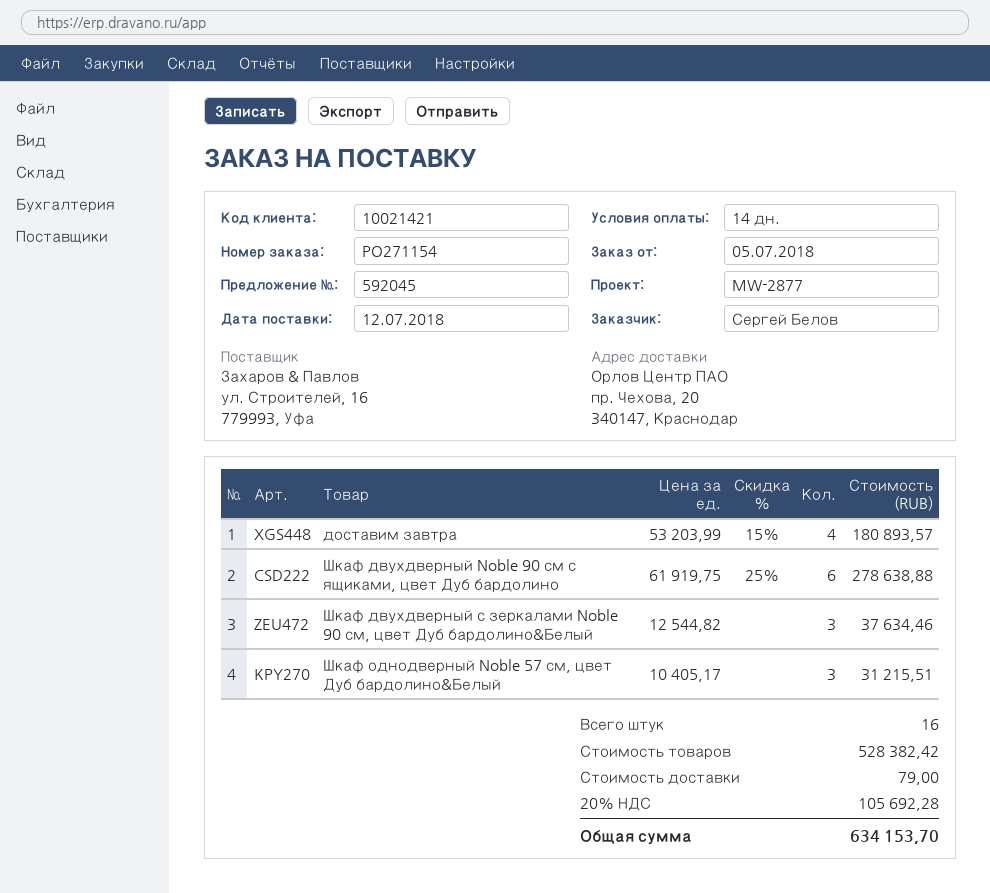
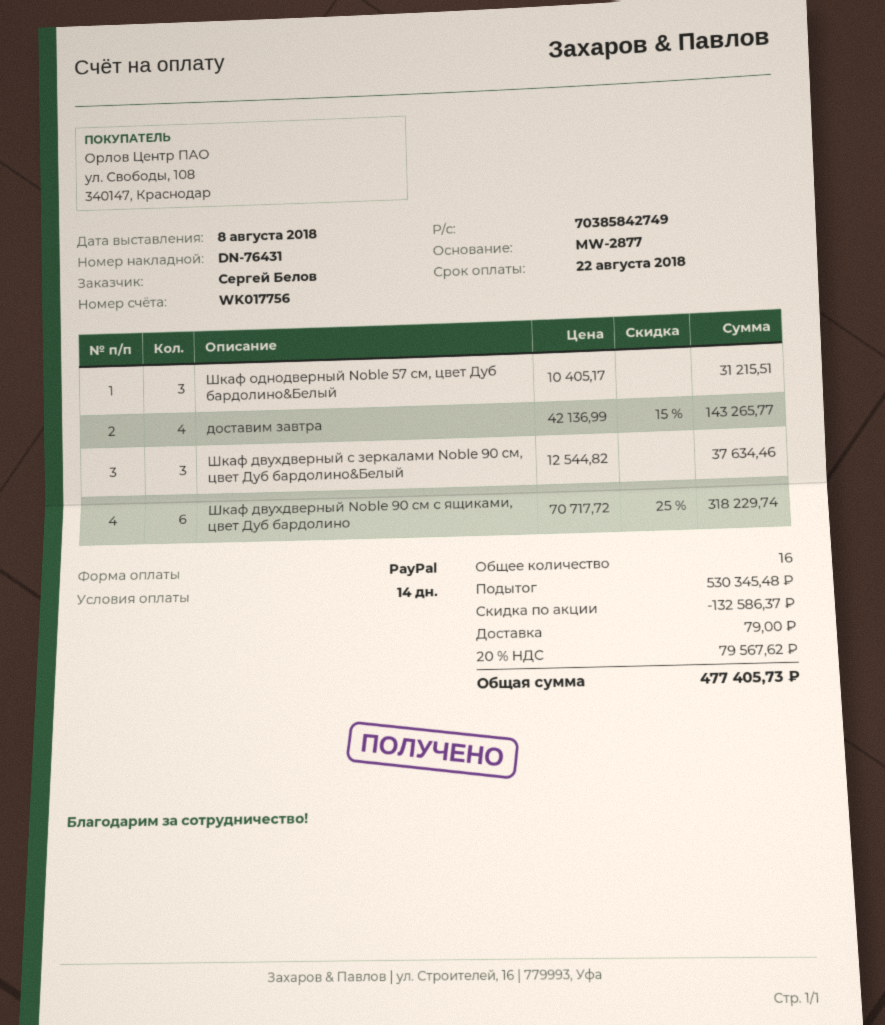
доставим завтра: 4 x 53203.99 - 15% = 180893.57 -> 4 x 42136.99 - 15% = 143265.77
Шкаф двухдверный Noble 90 см с ящиками, цвет Дуб бардолино: 6 x 61919.75 - 25% = 278638.88 -> 6 x 70717.72 - 25% = 318229.74
subtotal: 528382.42 -> 530345.48
discount: none -> 132586.37
tax: 20% = 105692.28 -> 20% = 79567.62
total: 634153.70 -> 477405.73

